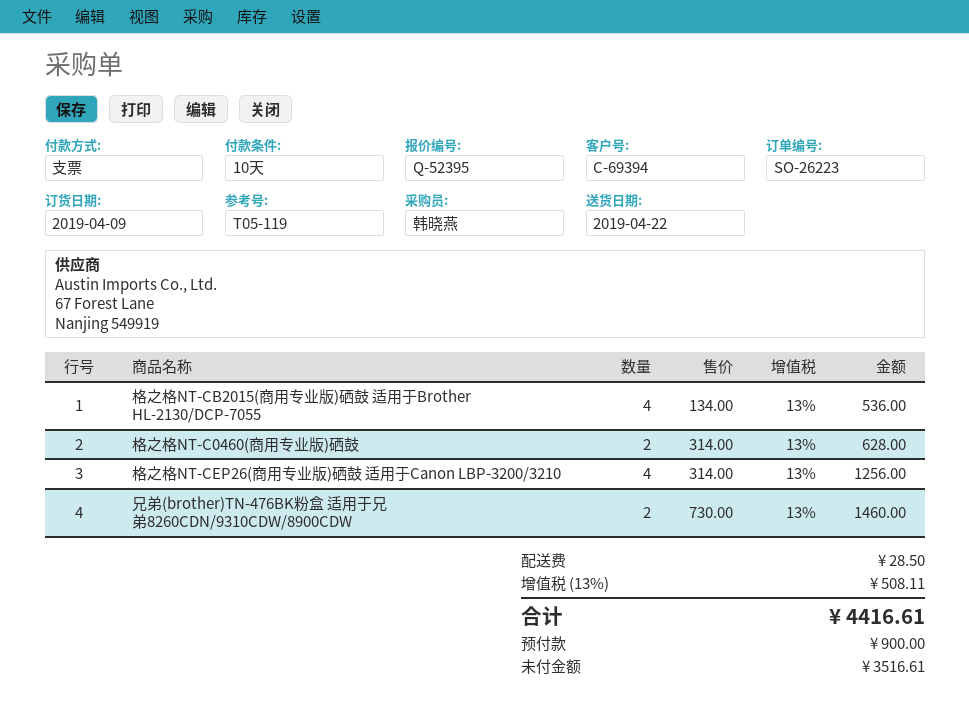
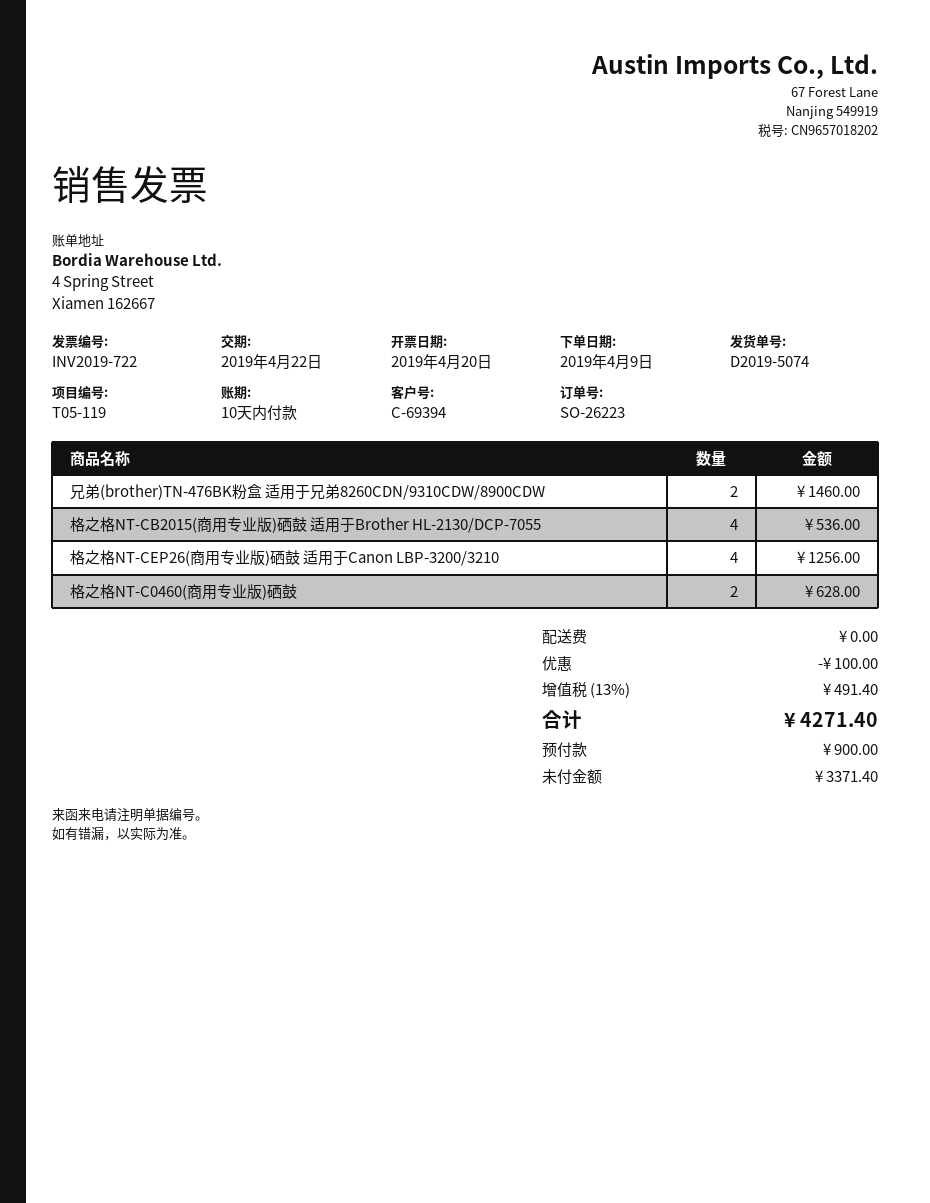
discount: none -> 100.00
shipping: 28.50 -> 0.00
tax: 13% = 508.11 -> 13% = 491.40
total: 4416.61 -> 4271.40
balance: 3516.61 -> 3371.40

